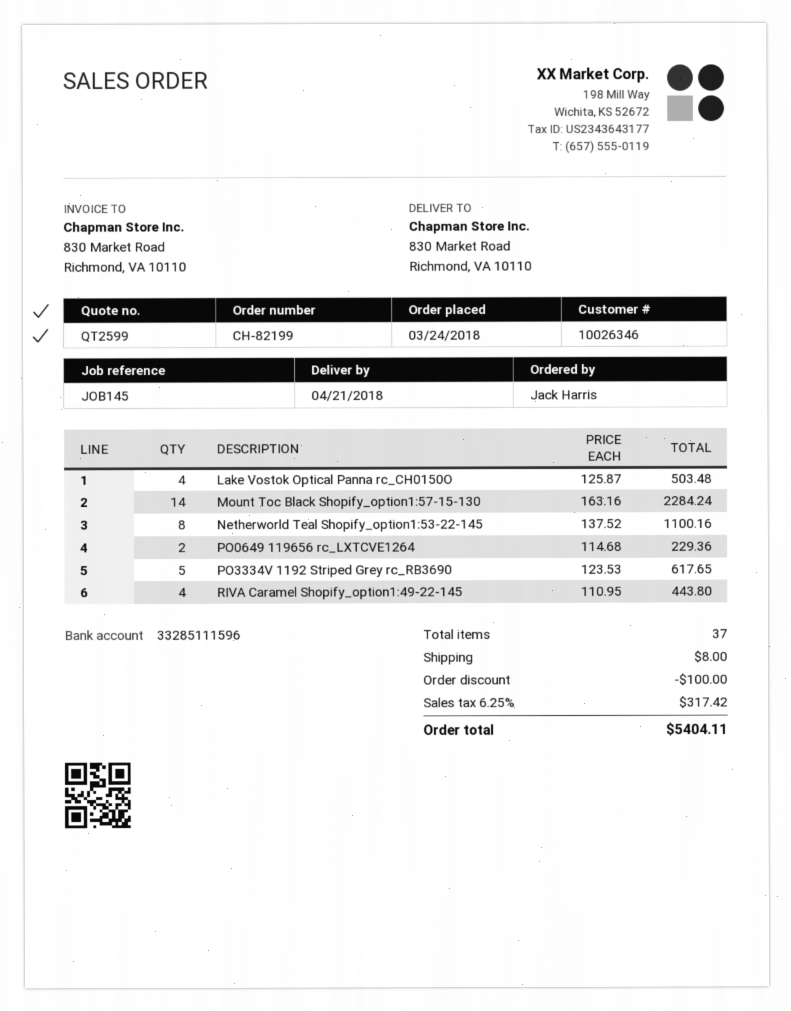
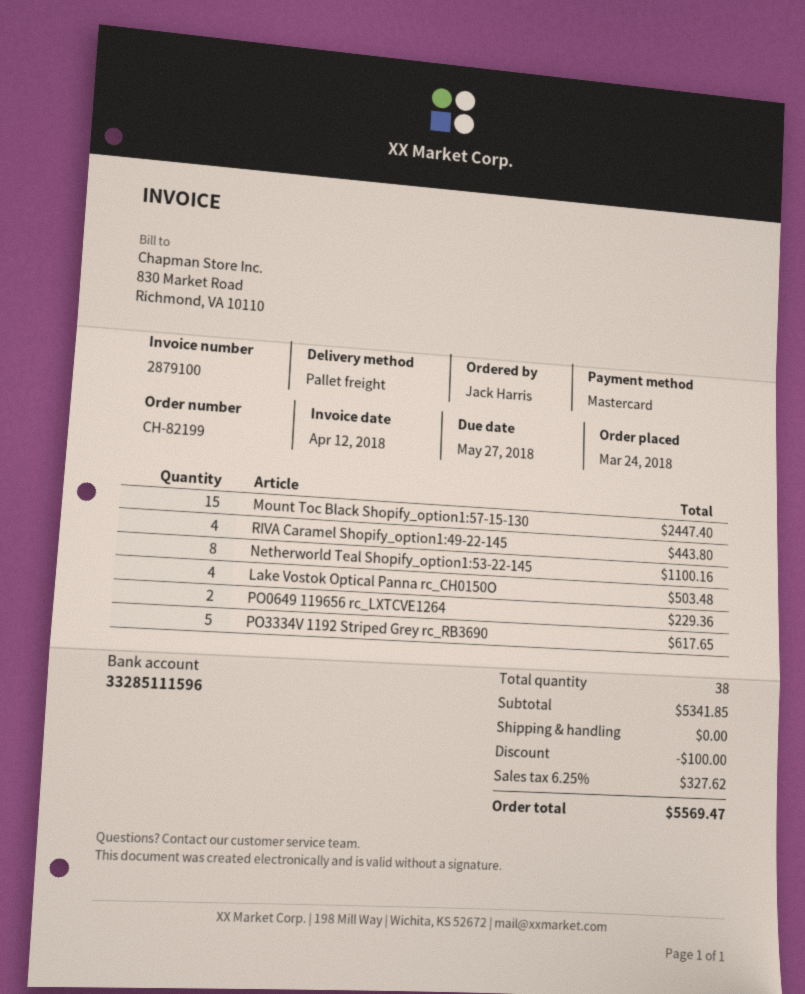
Mount Toc Black Shopify_option1:57-15-130: 14 for 2284.24 -> 15 for 2447.40
total quantity: 37 -> 38
shipping: 8.00 -> 0.00
tax: 6.25% = 317.42 -> 6.25% = 327.62
total: 5404.11 -> 5569.47

